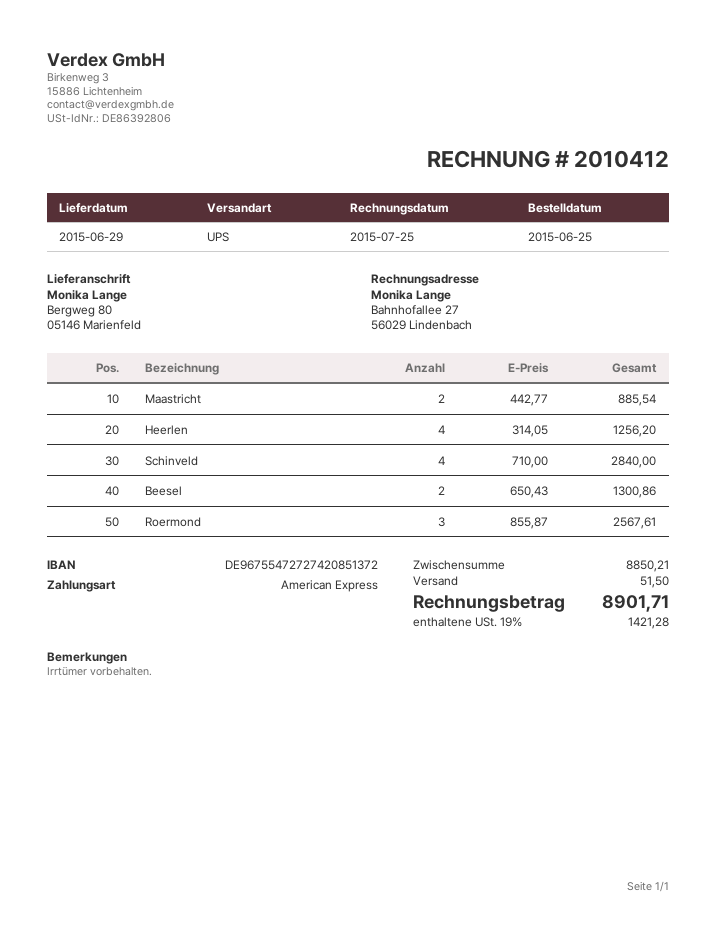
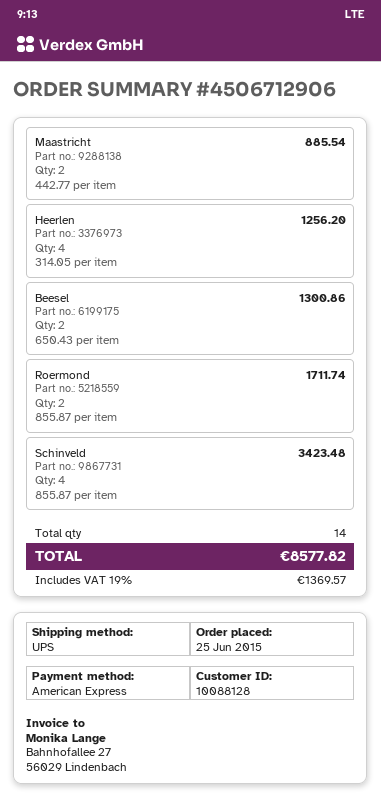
Schinveld: 4 x 710.00 = 2840.00 -> 4 x 855.87 = 3423.48
Roermond: 3 x 855.87 = 2567.61 -> 2 x 855.87 = 1711.74
shipping: 51.50 -> none
tax: 19% = 1421.28 -> 19% = 1369.57
total: 8901.71 -> 8577.82

